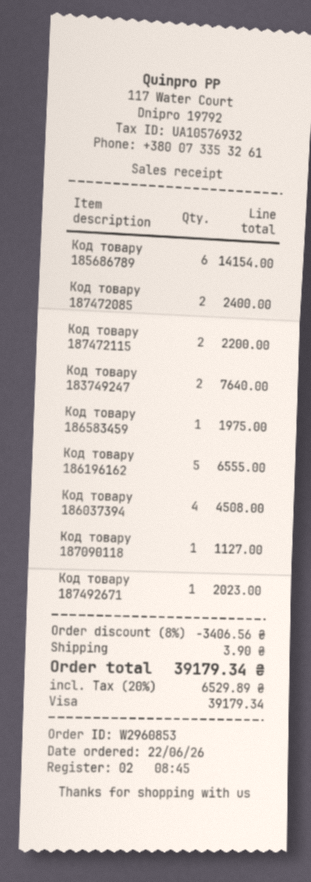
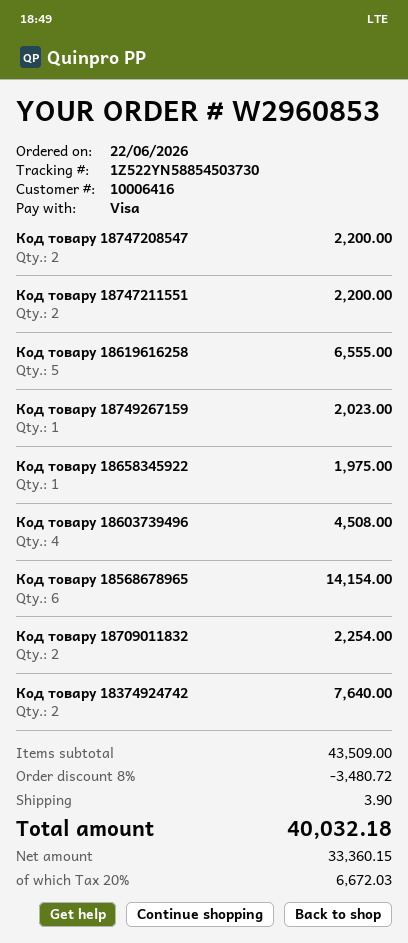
Код товару 187472085: 2 for 2400.00 -> 2 for 2200.00
Код товару 187090118: 1 for 1127.00 -> 2 for 2254.00
discount: 8% = 3406.56 -> 8% = 3480.72
tax: 20% = 6529.89 -> 20% = 6672.03
total: 39179.34 -> 40032.18

